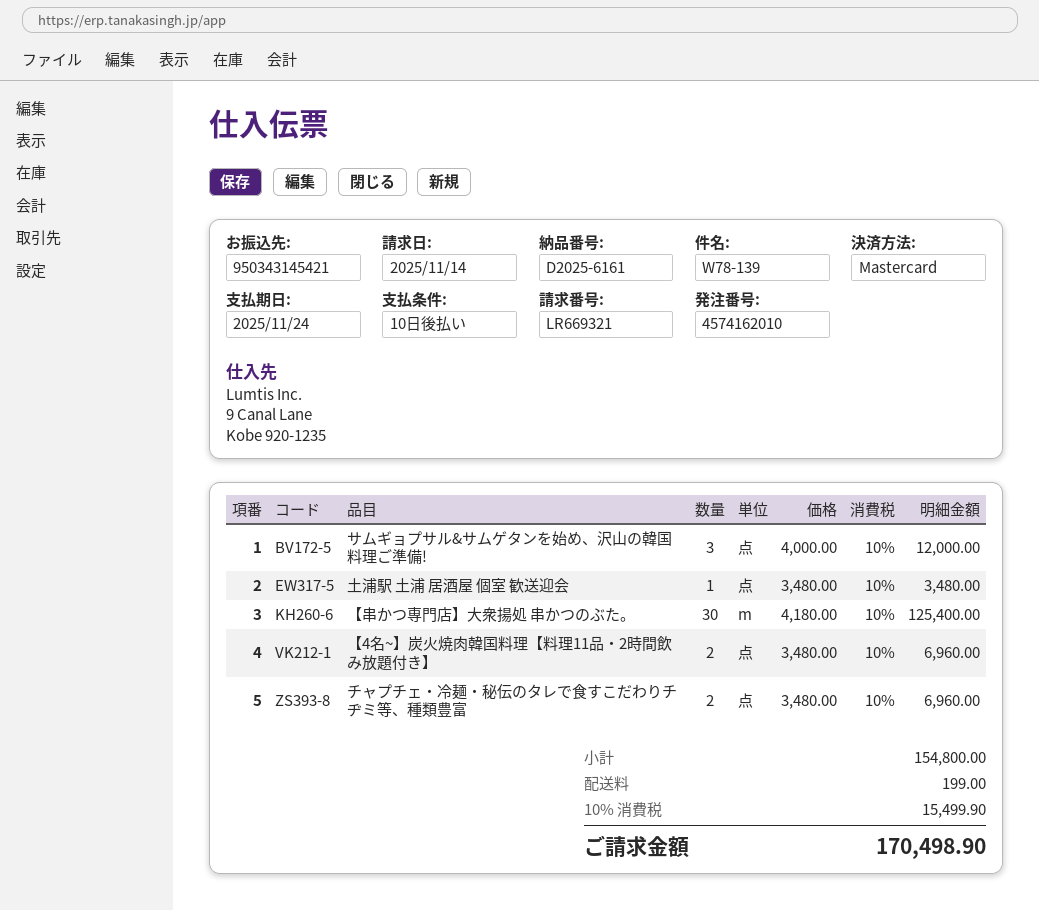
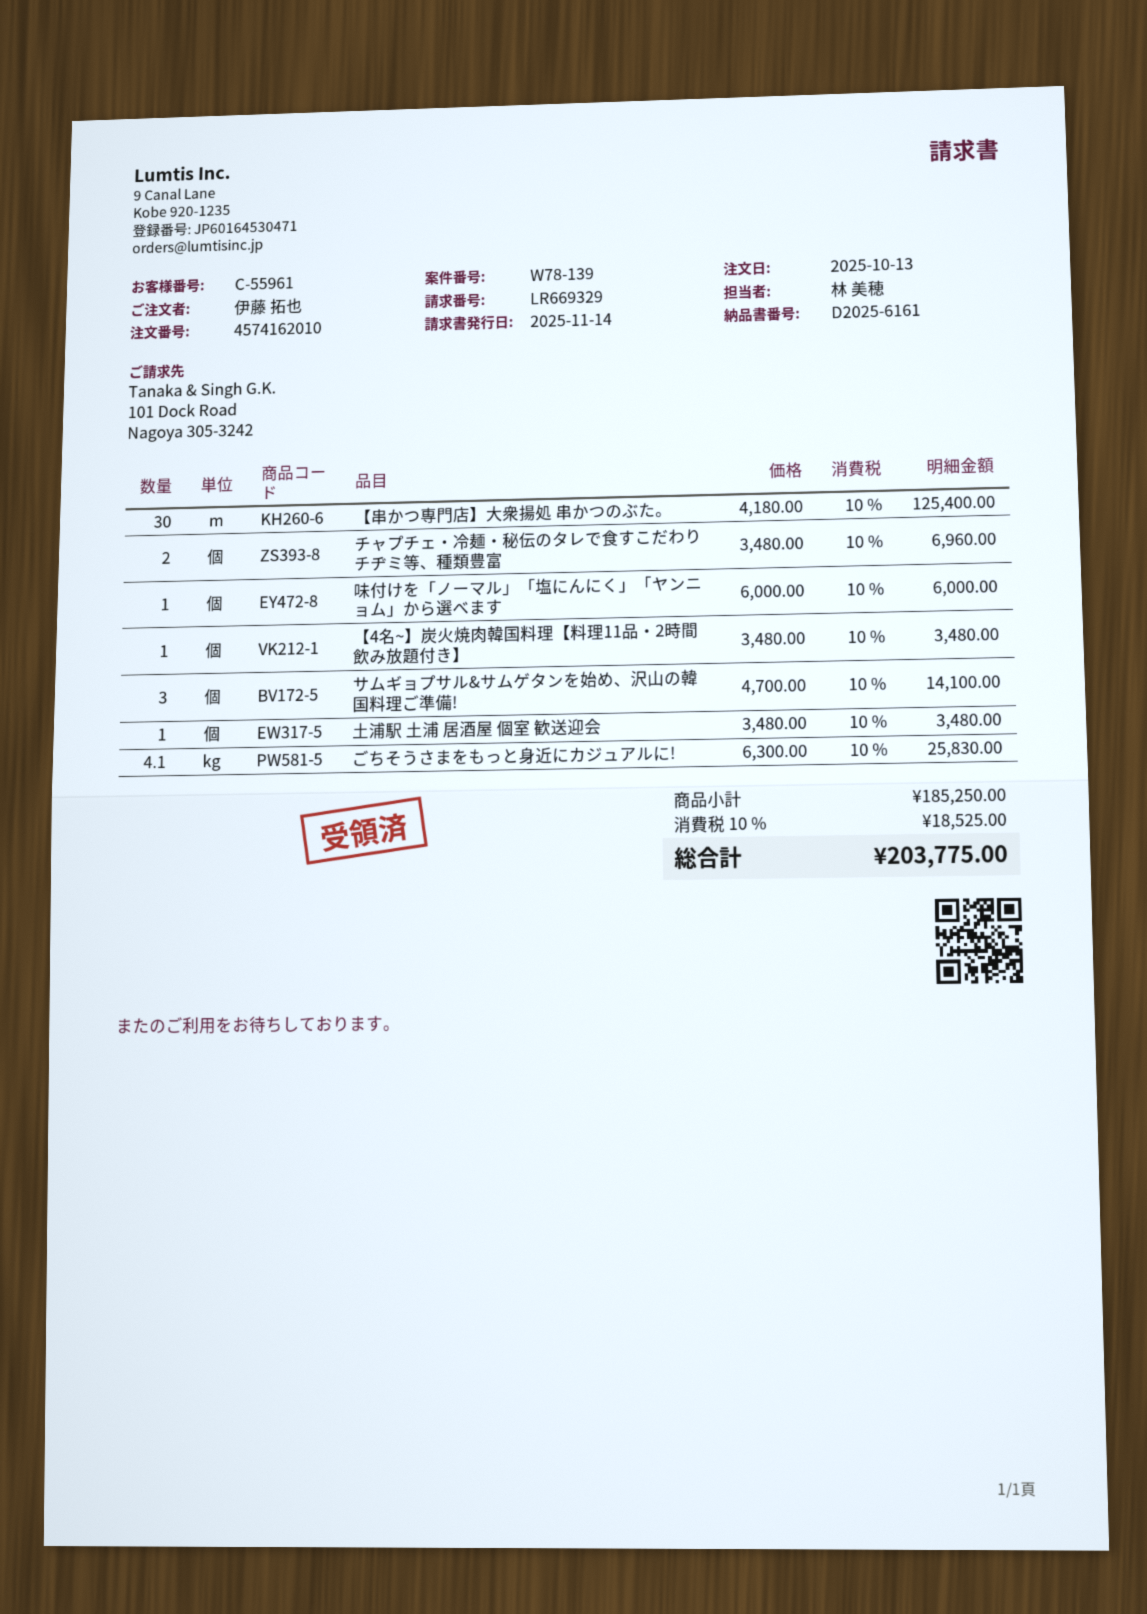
invoice number: LR669321 -> LR669329
サムギョプサル&サムゲタンを始め、沢山の韓国料理ご準備!: 3 x 4000.00 = 12000.00 -> 3 x 4700.00 = 14100.00
【4名~】炭火焼肉韓国料理【料理11品・2時間飲み放題付き】: 2 x 3480.00 = 6960.00 -> 1 x 3480.00 = 3480.00
味付けを「ノーマル」「塩にんにく」「ヤンニョム」から選べます: none -> 1 x 6000.00 = 6000.00
ごちそうさまをもっと身近にカジュアルに!: none -> 4.1 x 6300.00 = 25830.00
subtotal: 154800.00 -> 185250.00
shipping: 199.00 -> none
tax: 10% = 15499.90 -> 10% = 18525.00
total: 170498.90 -> 203775.00

